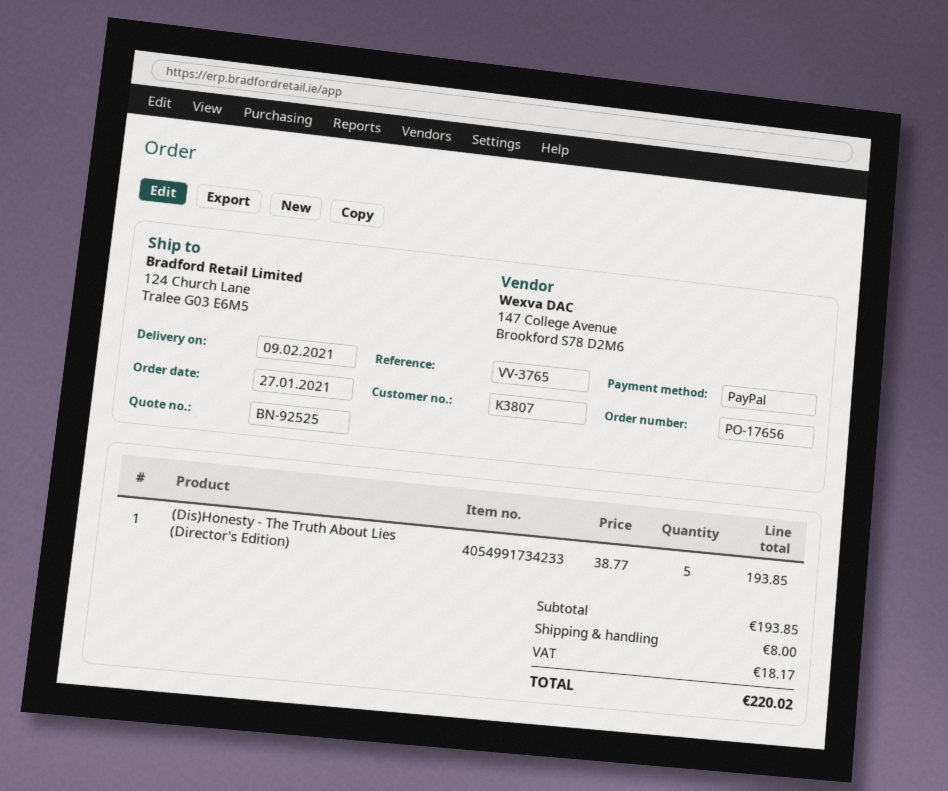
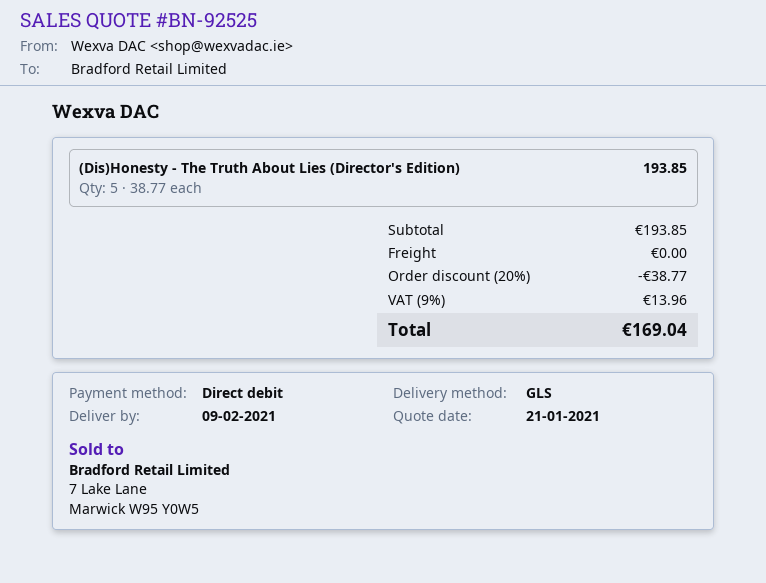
payment method: PayPal -> direct debit
discount: none -> 20% = 38.77
shipping: 8.00 -> 0.00
tax: 18.17 -> 13.96
total: 220.02 -> 169.04

